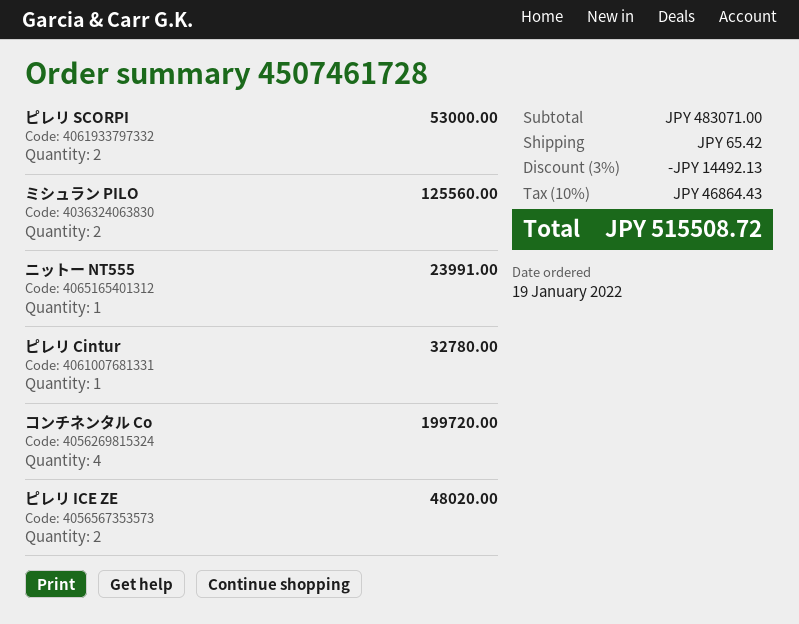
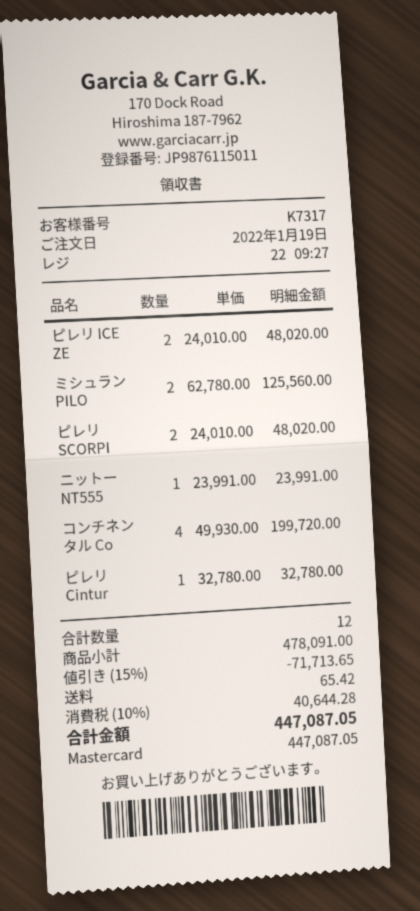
ピレリ SCORPI: 2 for 53000.00 -> 2 for 48020.00
subtotal: 483071.00 -> 478091.00
discount: 3% = 14492.13 -> 15% = 71713.65
tax: 10% = 46864.43 -> 10% = 40644.28
total: 515508.72 -> 447087.05

